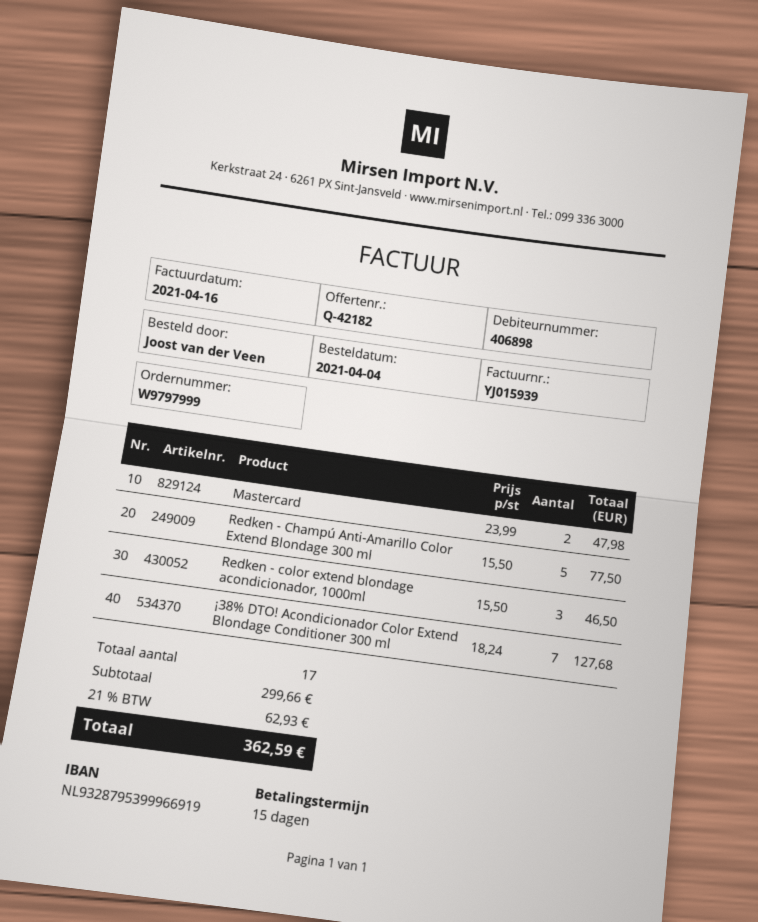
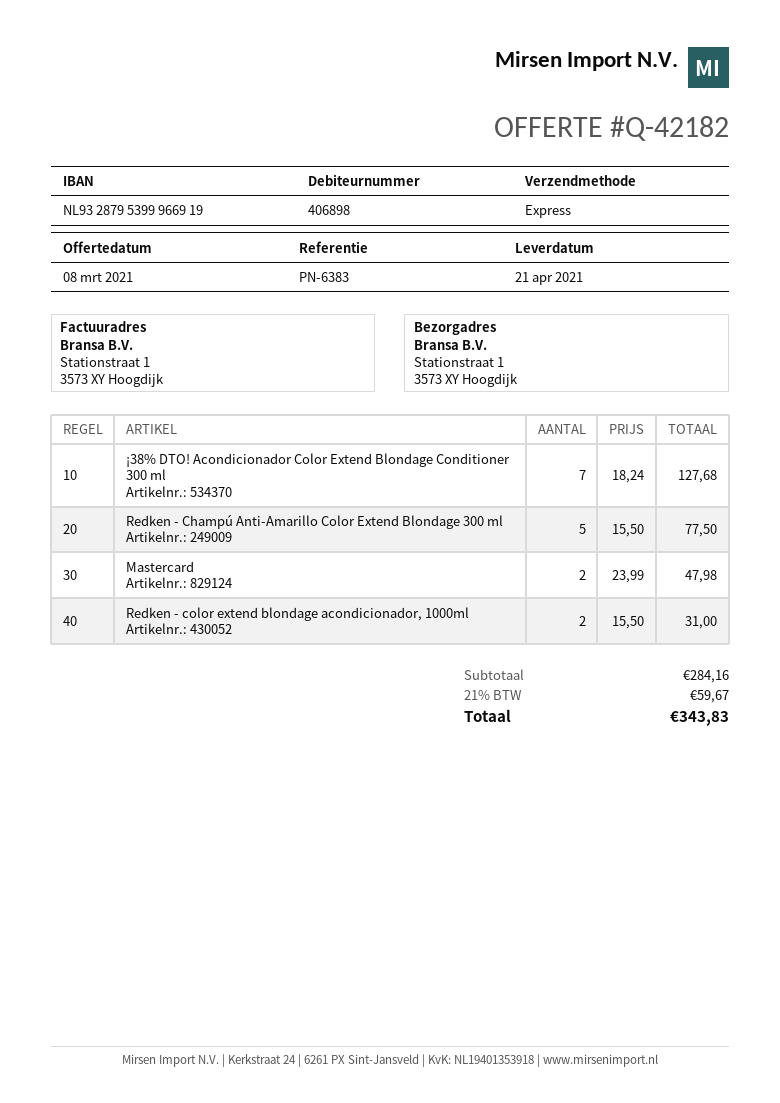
Redken - color extend blondage acondicionador, 1000ml: 3 x 15.50 = 46.50 -> 2 x 15.50 = 31.00
subtotal: 299.66 -> 284.16
tax: 21% = 62.93 -> 21% = 59.67
total: 362.59 -> 343.83

